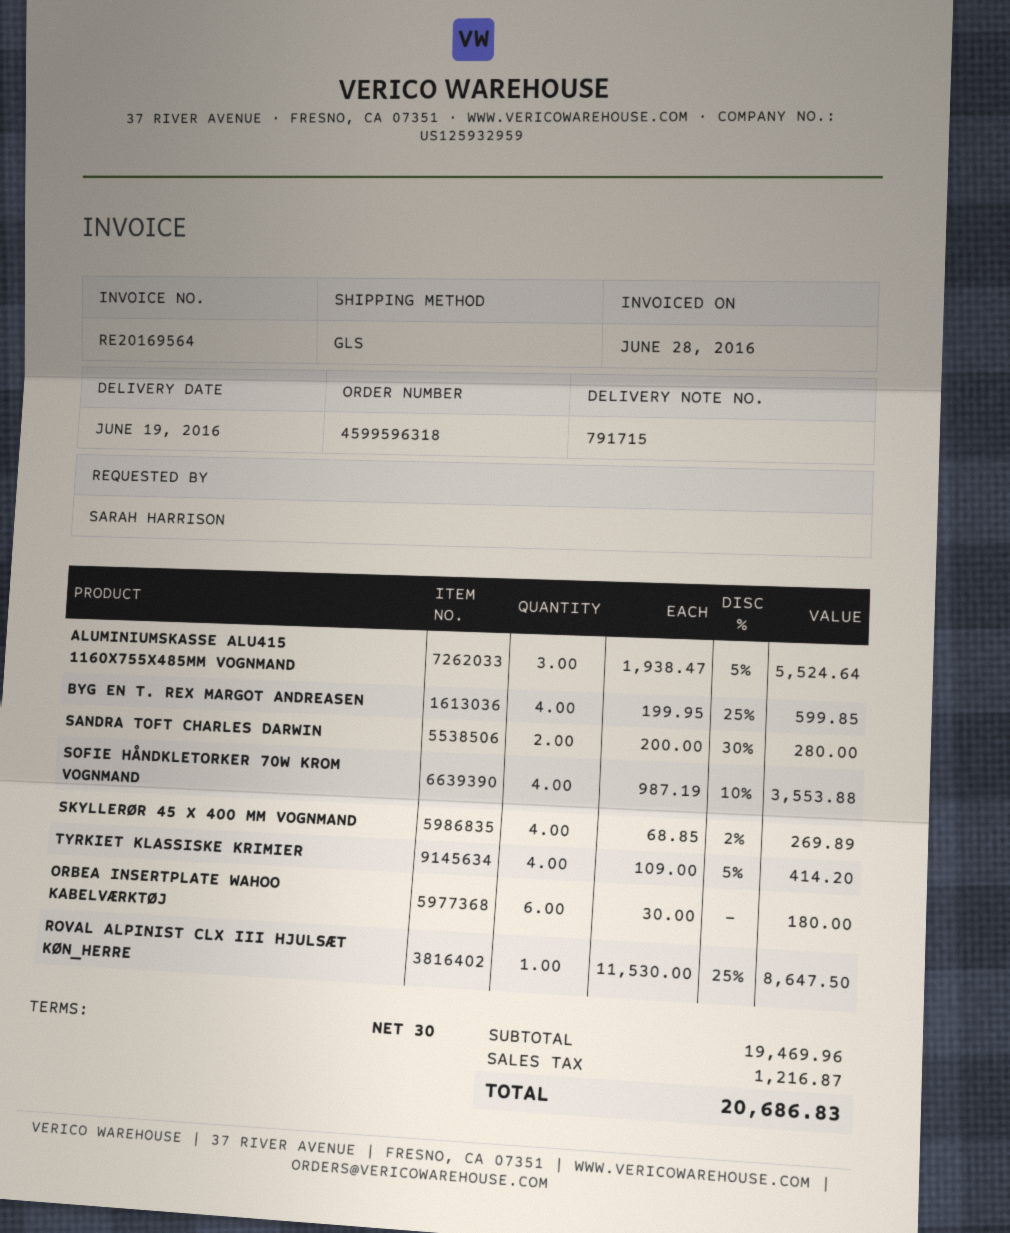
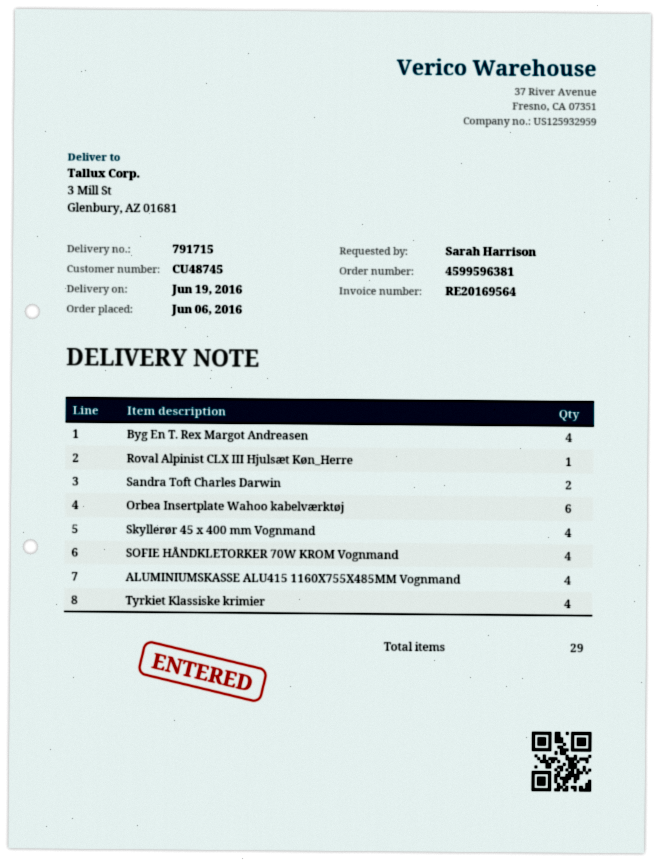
order number: 4599596318 -> 4599596381
ALUMINIUMSKASSE ALU415 1160X755X485MM VOGNMAND: 3 -> 4

